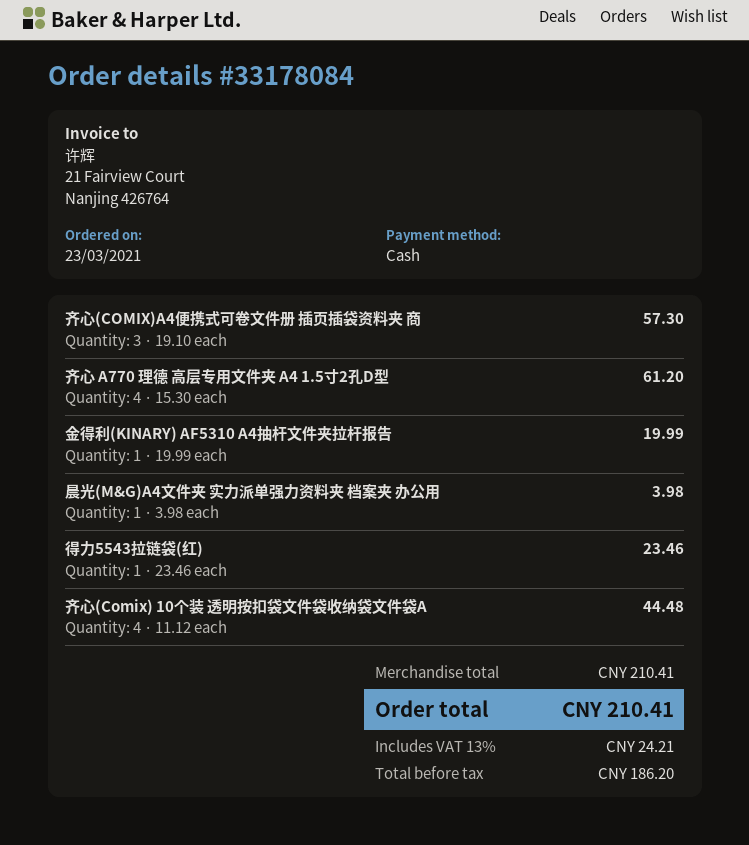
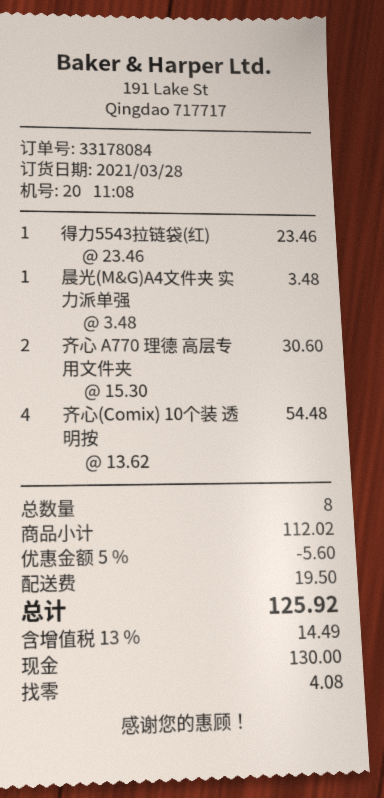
order date: 2021-03-23 -> 2021-03-28
齐心(COMIX)A4便携式可卷文件册 插页插袋资料夹 商: 3 x 19.10 = 57.30 -> none
齐心 A770 理德 高层专用文件夹 A4 1.5寸2孔D型: 4 x 15.30 = 61.20 -> 2 x 15.30 = 30.60
金得利(KINARY) AF5310 A4抽杆文件夹拉杆报告: 1 x 19.99 = 19.99 -> none
晨光(M&G)A4文件夹 实力派单强力资料夹 档案夹 办公用: 1 x 3.98 = 3.98 -> 1 x 3.48 = 3.48
齐心(Comix) 10个装 透明按扣袋文件袋收纳袋文件袋A: 4 x 11.12 = 44.48 -> 4 x 13.62 = 54.48
subtotal: 210.41 -> 112.02
discount: none -> 5% = 5.60
shipping: none -> 19.50
tax: 13% = 24.21 -> 13% = 14.49
total: 210.41 -> 125.92

